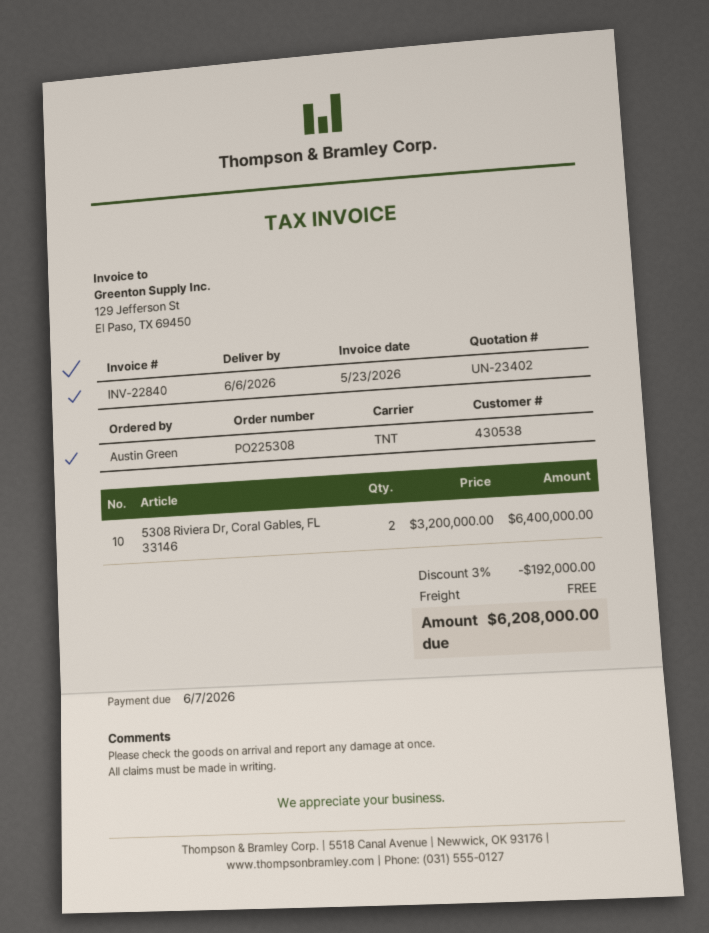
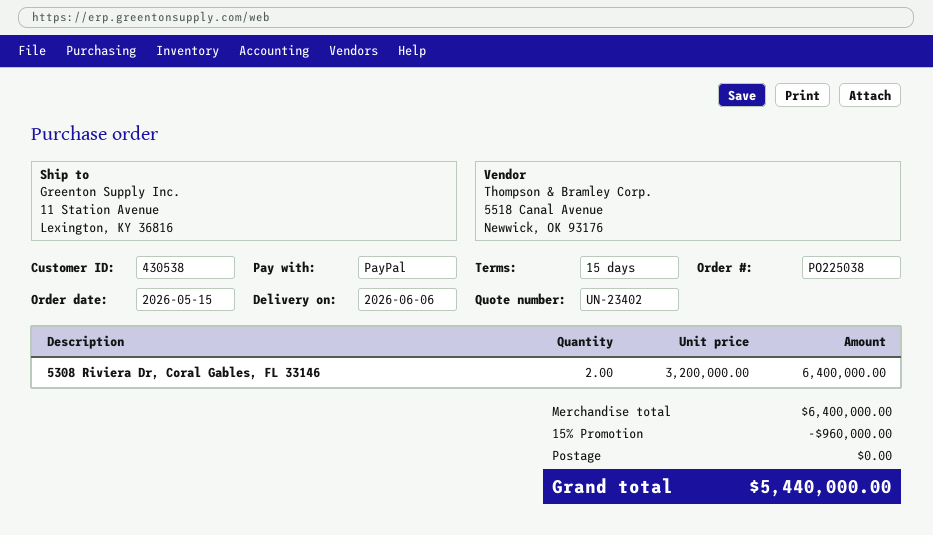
order number: PO225308 -> PO225038
discount: 3% = 192000.00 -> 15% = 960000.00
total: 6208000.00 -> 5440000.00

